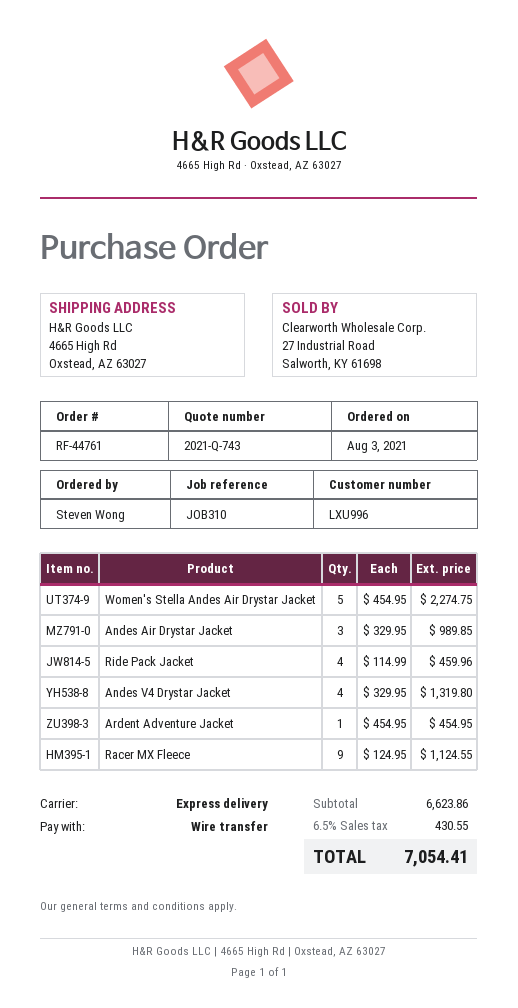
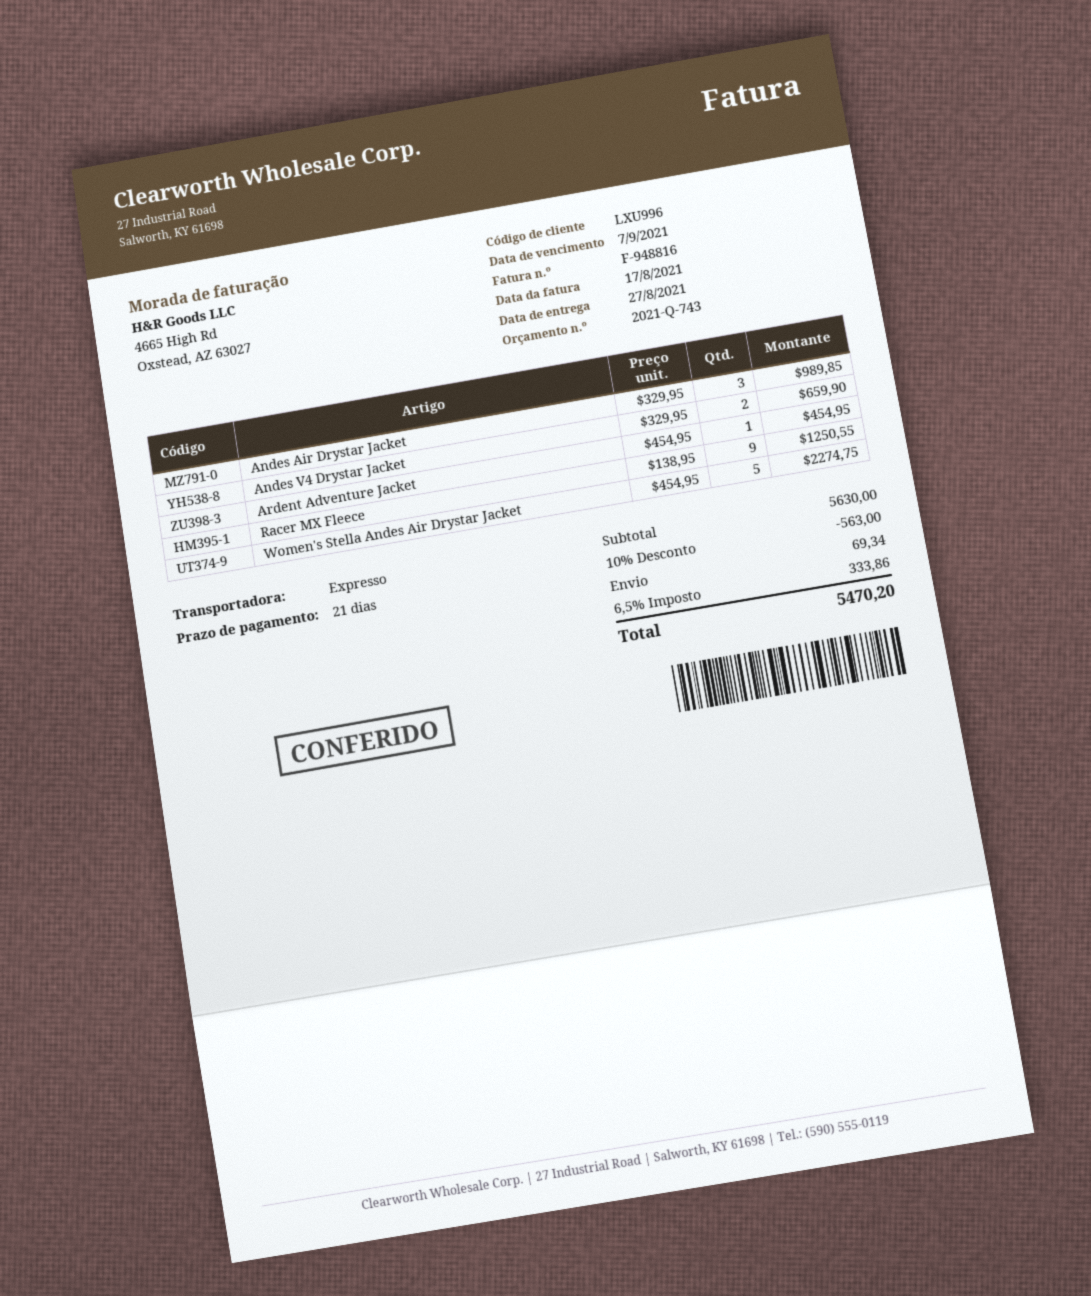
Ride Pack Jacket: 4 x 114.99 = 459.96 -> none
Andes V4 Drystar Jacket: 4 x 329.95 = 1319.80 -> 2 x 329.95 = 659.90
Racer MX Fleece: 9 x 124.95 = 1124.55 -> 9 x 138.95 = 1250.55
subtotal: 6623.86 -> 5630.00
discount: none -> 10% = 563.00
shipping: none -> 69.34
tax: 6.5% = 430.55 -> 6.5% = 333.86
total: 7054.41 -> 5470.20

